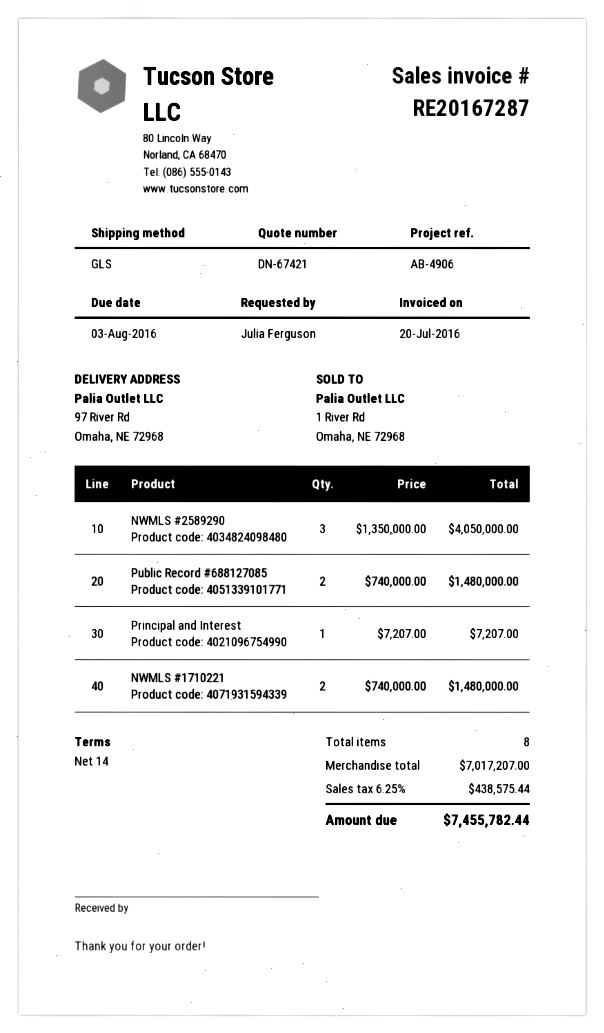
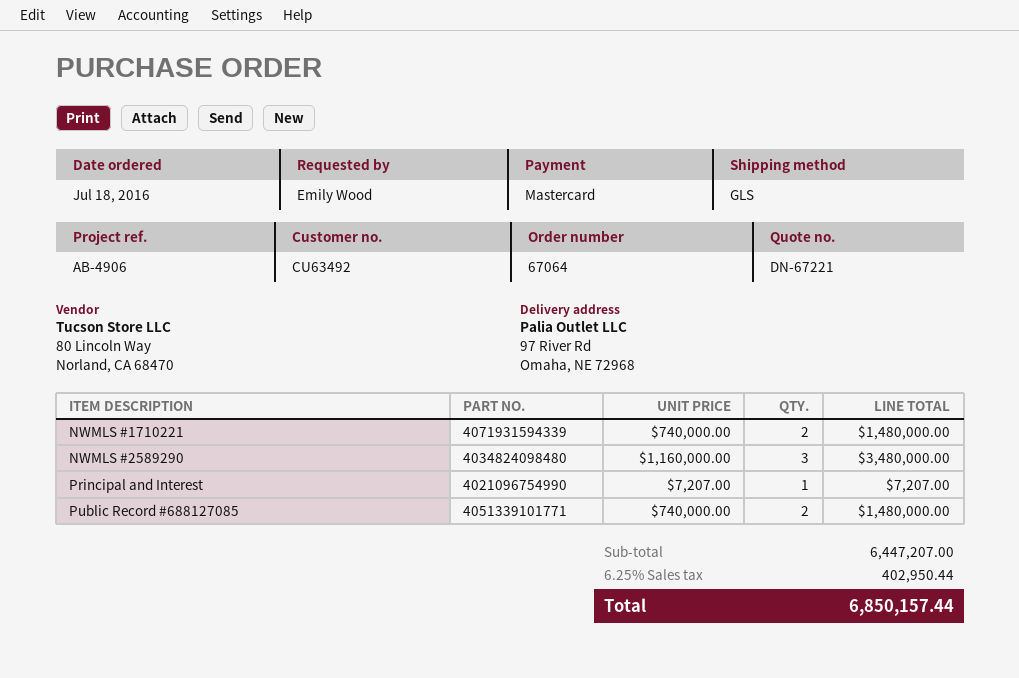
quote number: DN-67421 -> DN-67221
ordered by: Julia Ferguson -> Emily Wood
NWMLS #2589290: 3 x 1350000.00 = 4050000.00 -> 3 x 1160000.00 = 3480000.00
subtotal: 7017207.00 -> 6447207.00
tax: 6.25% = 438575.44 -> 6.25% = 402950.44
total: 7455782.44 -> 6850157.44

